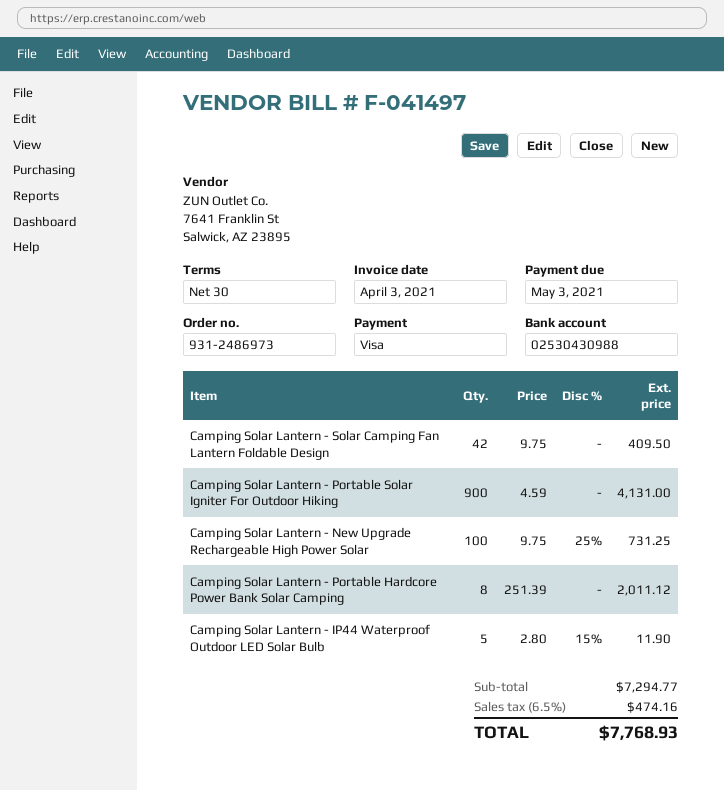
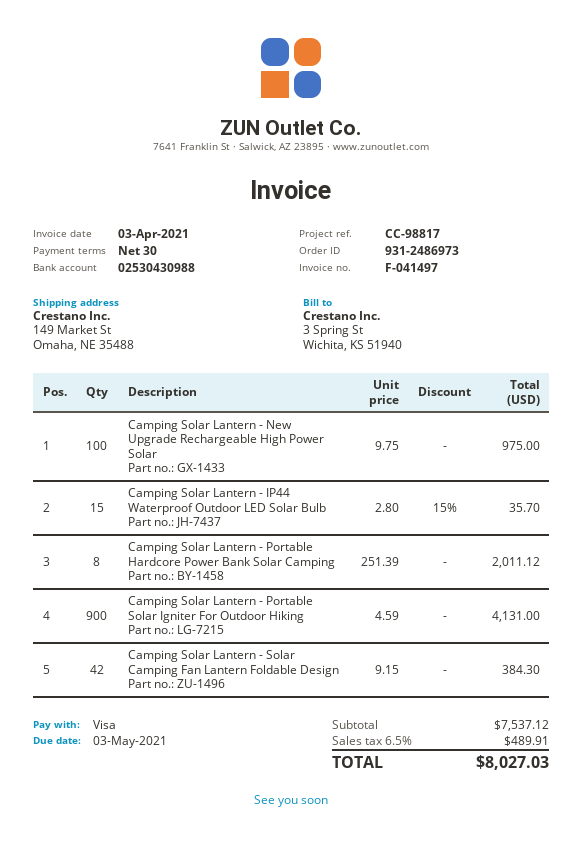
Camping Solar Lantern - Solar Camping Fan Lantern Foldable Design: 42 x 9.75 = 409.50 -> 42 x 9.15 = 384.30
Camping Solar Lantern - New Upgrade Rechargeable High Power Solar: 100 x 9.75 - 25% = 731.25 -> 100 x 9.75 = 975.00
Camping Solar Lantern - IP44 Waterproof Outdoor LED Solar Bulb: 5 x 2.80 - 15% = 11.90 -> 15 x 2.80 - 15% = 35.70
subtotal: 7294.77 -> 7537.12
tax: 6.5% = 474.16 -> 6.5% = 489.91
total: 7768.93 -> 8027.03

